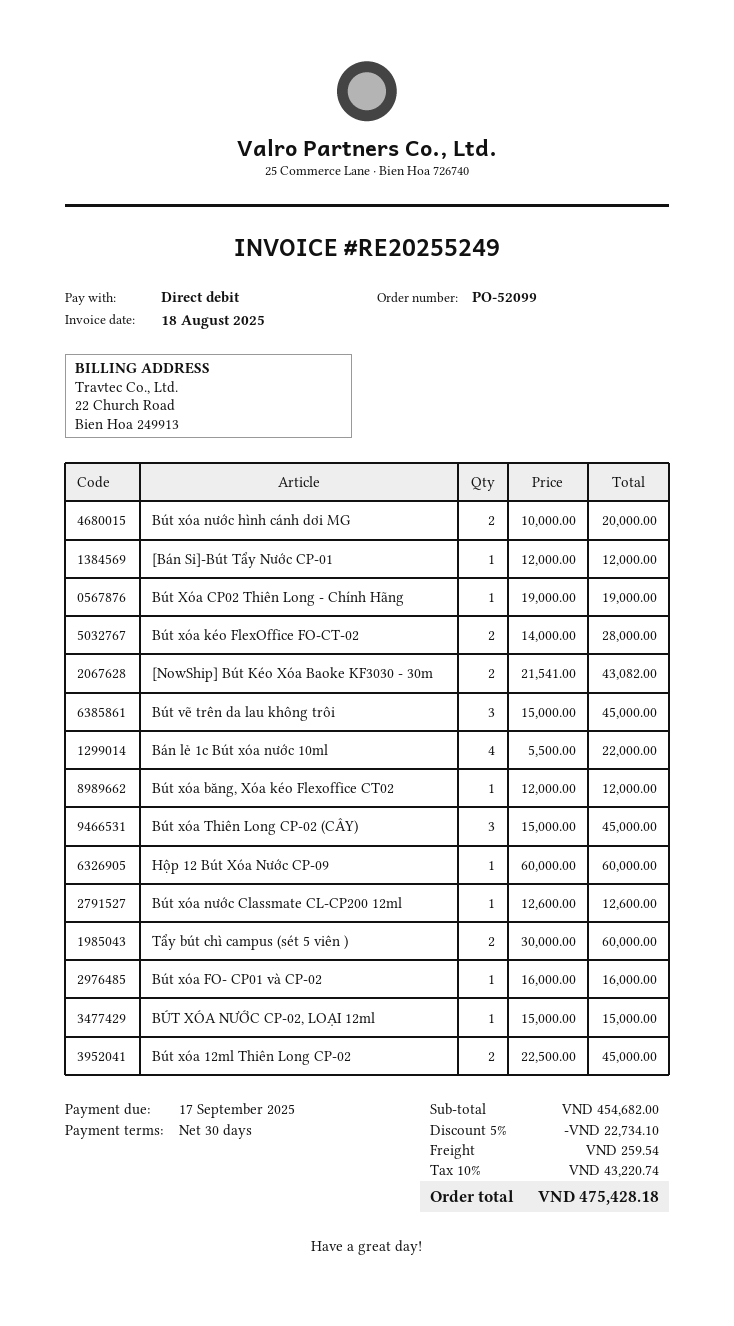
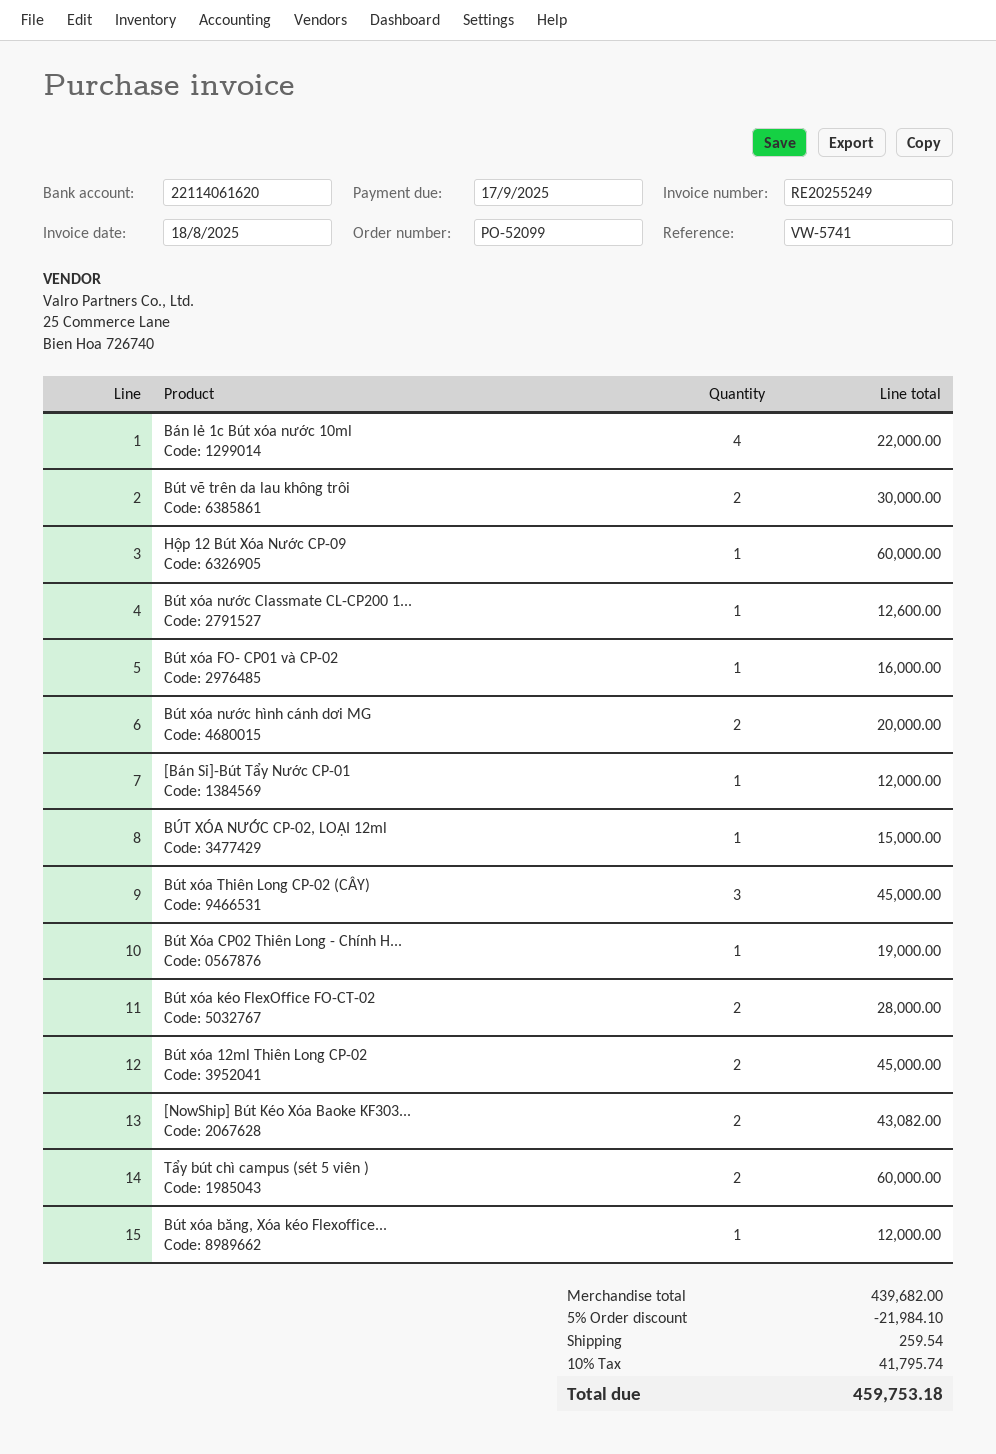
Bút vẽ trên da lau không trôi: 3 for 45000.00 -> 2 for 30000.00
subtotal: 454682.00 -> 439682.00
discount: 5% = 22734.10 -> 5% = 21984.10
tax: 10% = 43220.74 -> 10% = 41795.74
total: 475428.18 -> 459753.18

